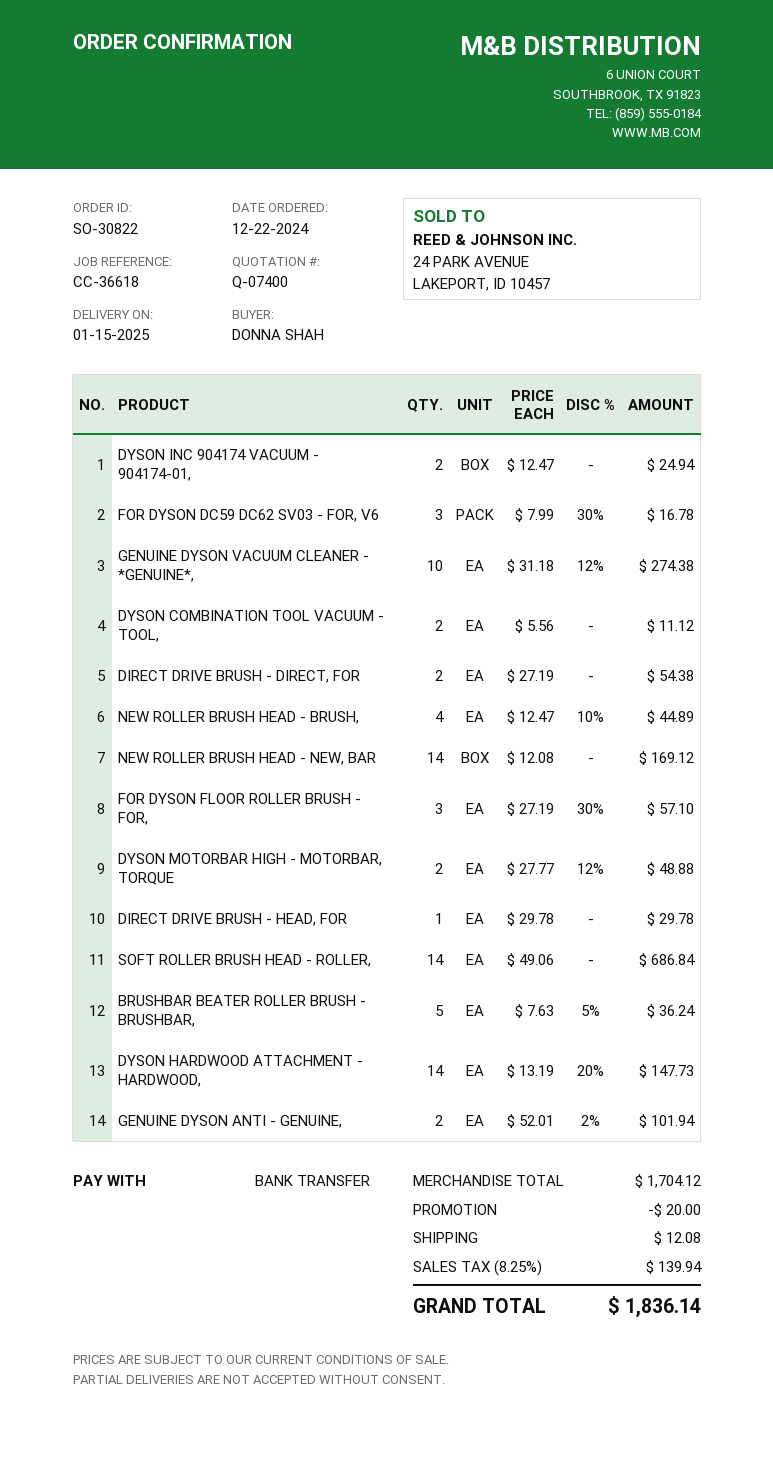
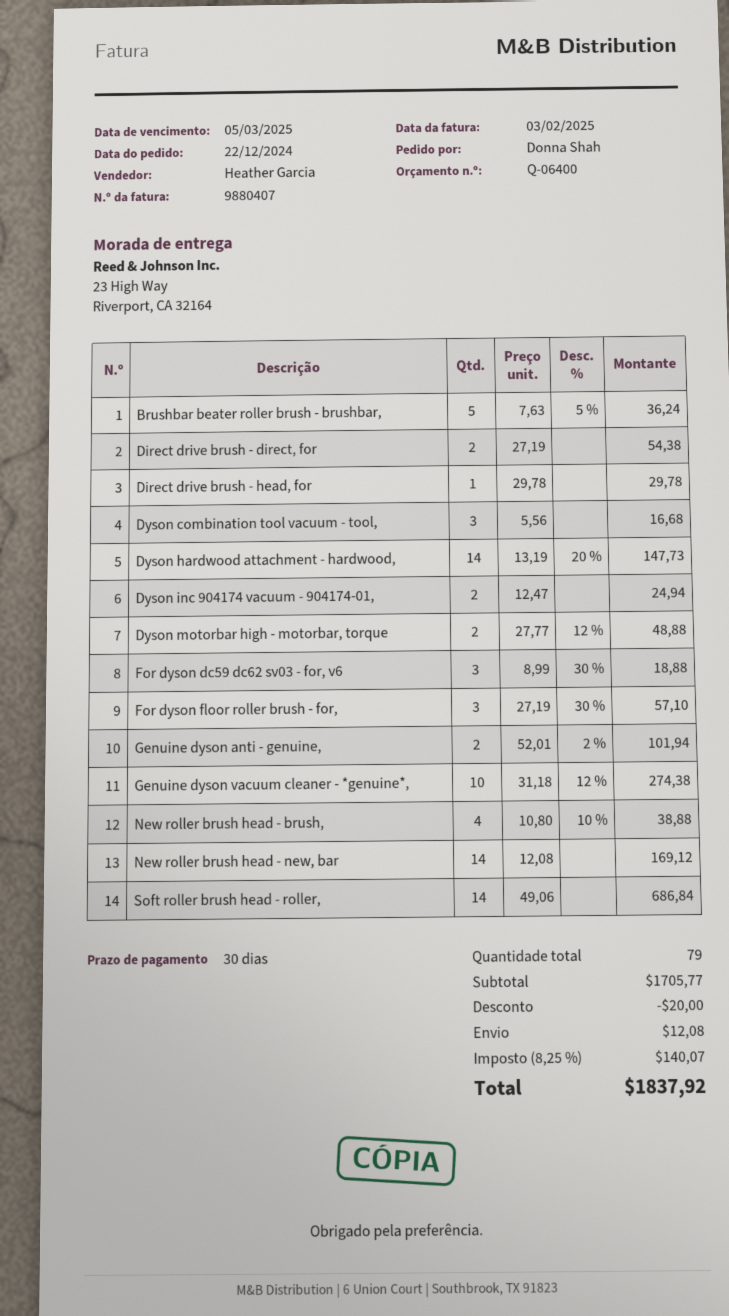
quote number: Q-07400 -> Q-06400
FOR DYSON DC59 DC62 SV03 - FOR, V6: 3 x 7.99 - 30% = 16.78 -> 3 x 8.99 - 30% = 18.88
DYSON COMBINATION TOOL VACUUM - TOOL,: 2 x 5.56 = 11.12 -> 3 x 5.56 = 16.68
NEW ROLLER BRUSH HEAD - BRUSH,: 4 x 12.47 - 10% = 44.89 -> 4 x 10.80 - 10% = 38.88
subtotal: 1704.12 -> 1705.77
tax: 8.25% = 139.94 -> 8.25% = 140.07
total: 1836.14 -> 1837.92

